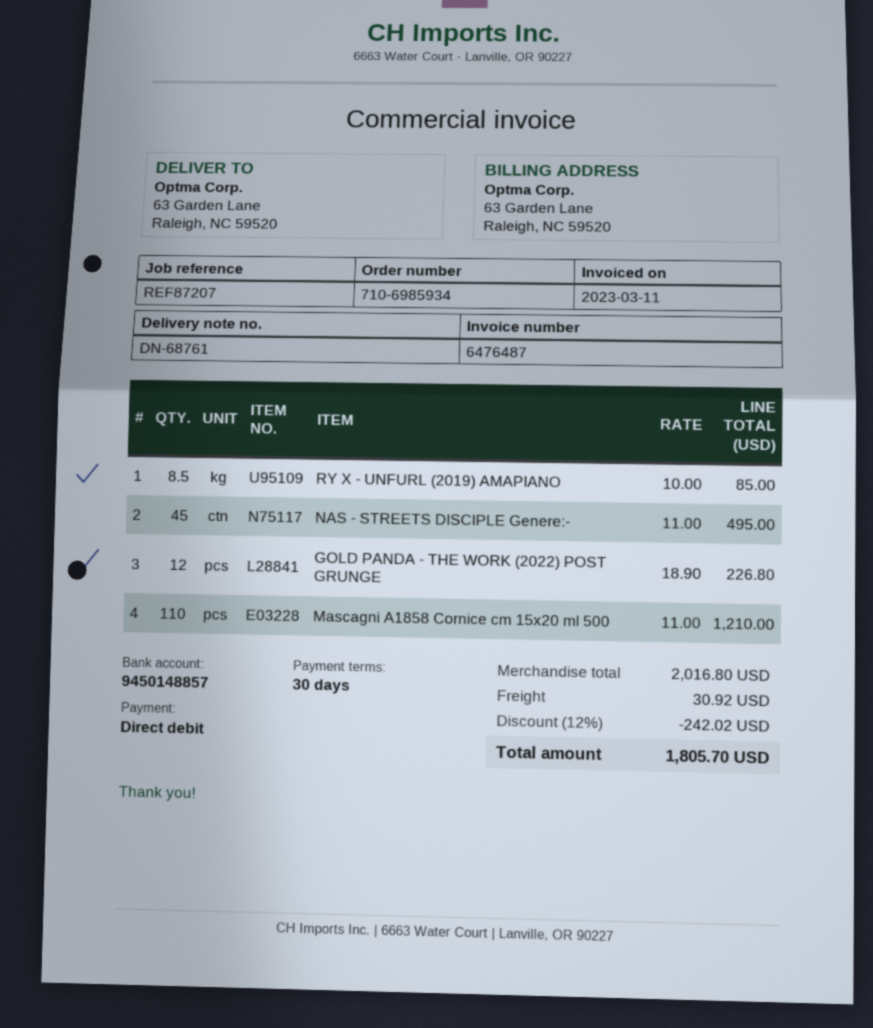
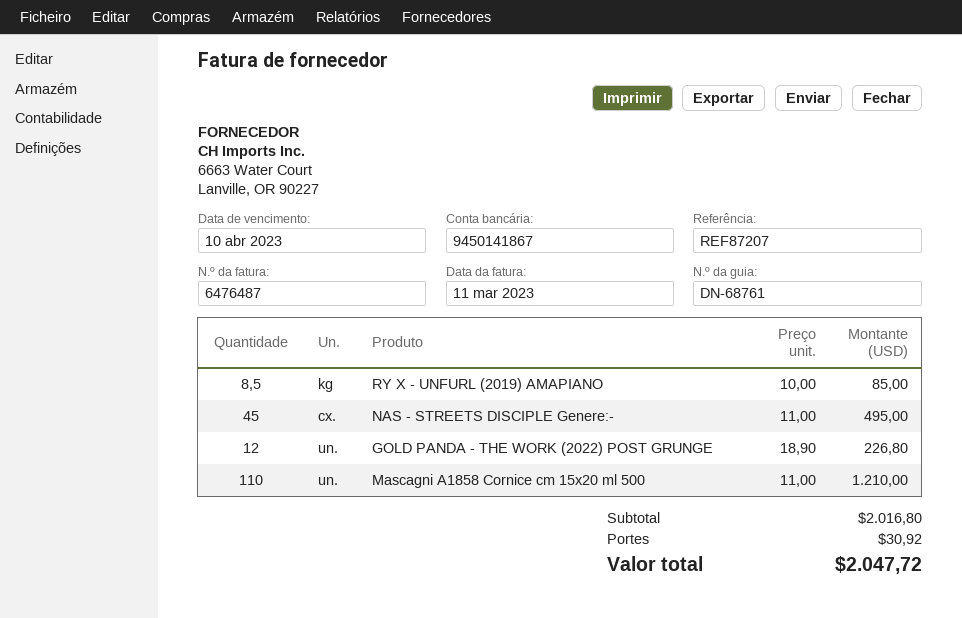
bank account: 9450148857 -> 9450141867
discount: 12% = 242.02 -> none
total: 1805.70 -> 2047.72

